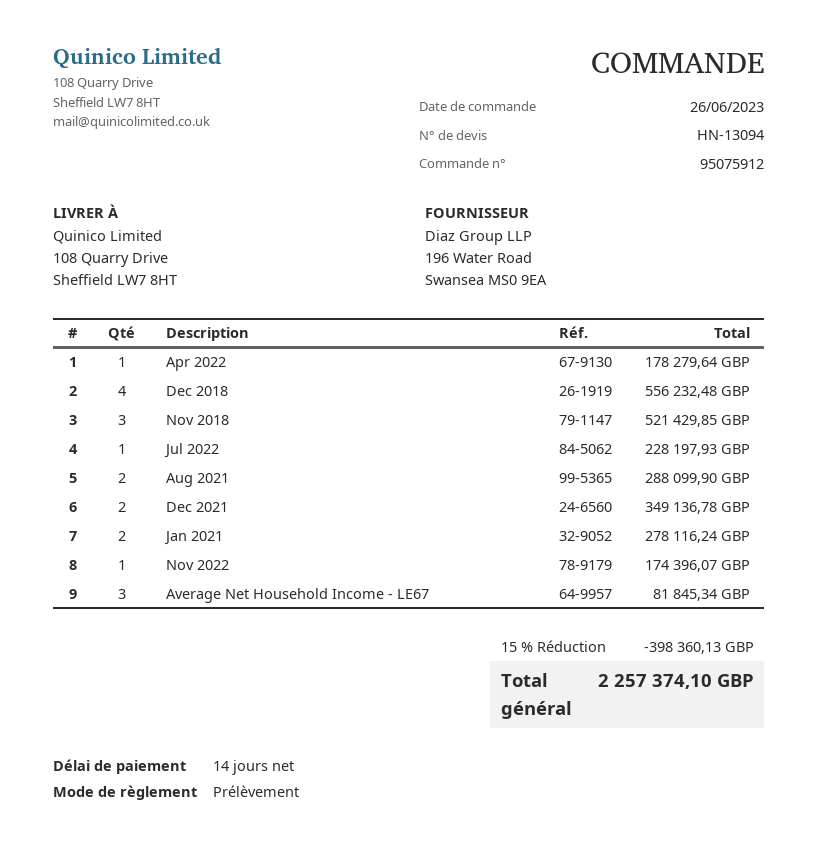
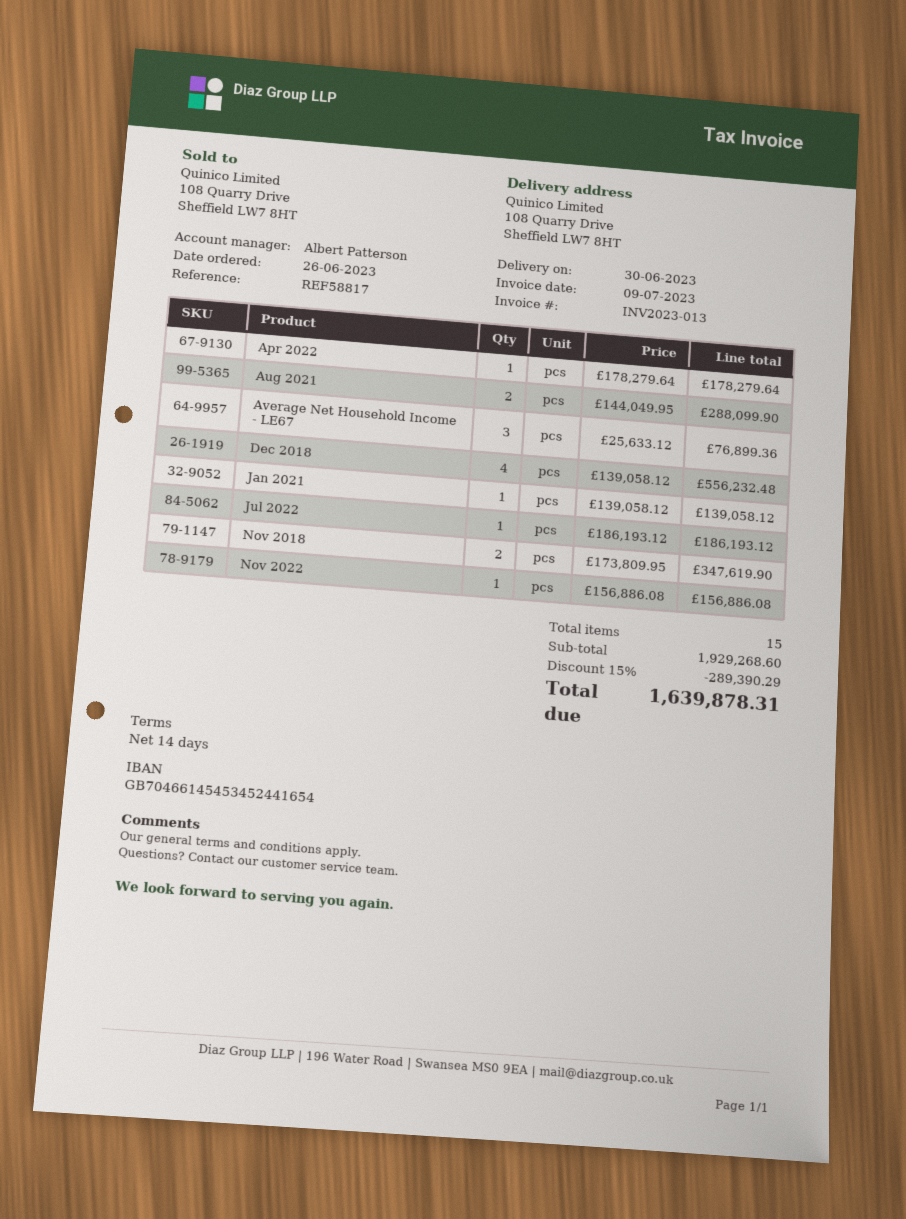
Nov 2018: 3 for 521429.85 -> 2 for 347619.90
Jul 2022: 1 for 228197.93 -> 1 for 186193.12
Dec 2021: 2 for 349136.78 -> none
Jan 2021: 2 for 278116.24 -> 1 for 139058.12
Nov 2022: 1 for 174396.07 -> 1 for 156886.08
Average Net Household Income - LE67: 3 for 81845.34 -> 3 for 76899.36
discount: 15% = 398360.13 -> 15% = 289390.29
total: 2257374.10 -> 1639878.31

